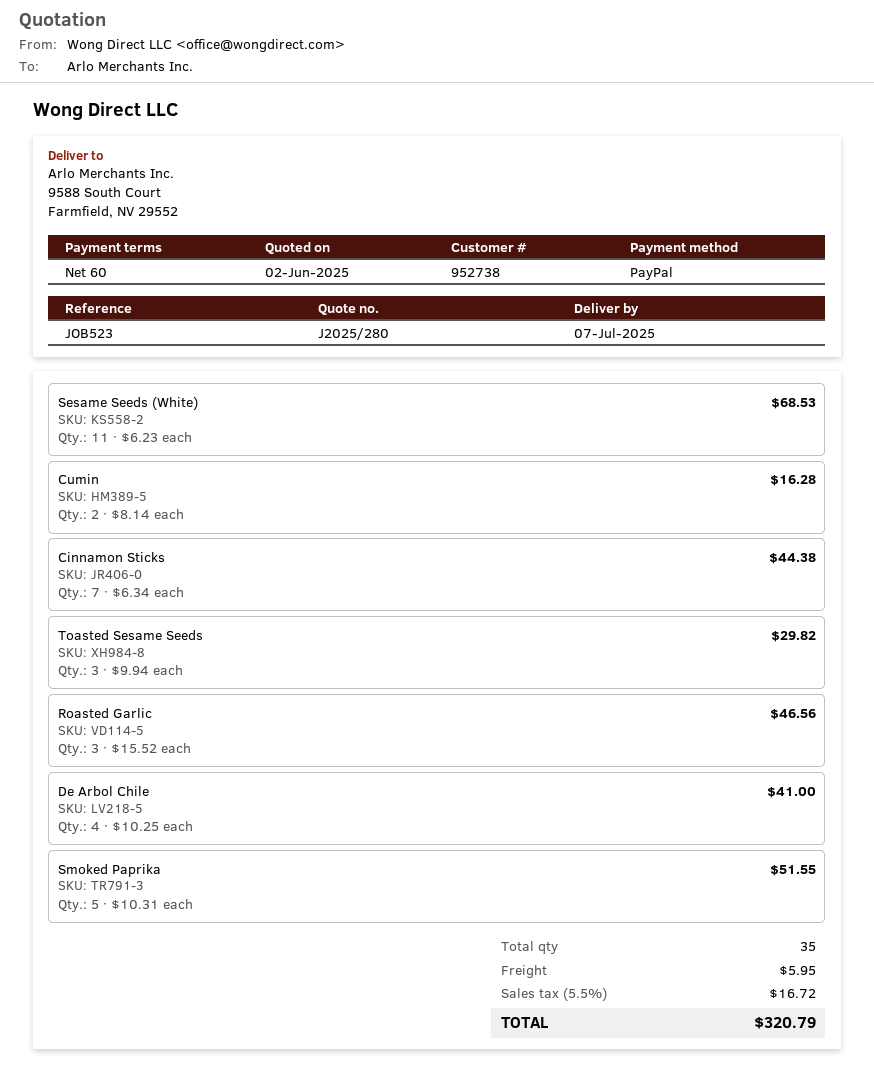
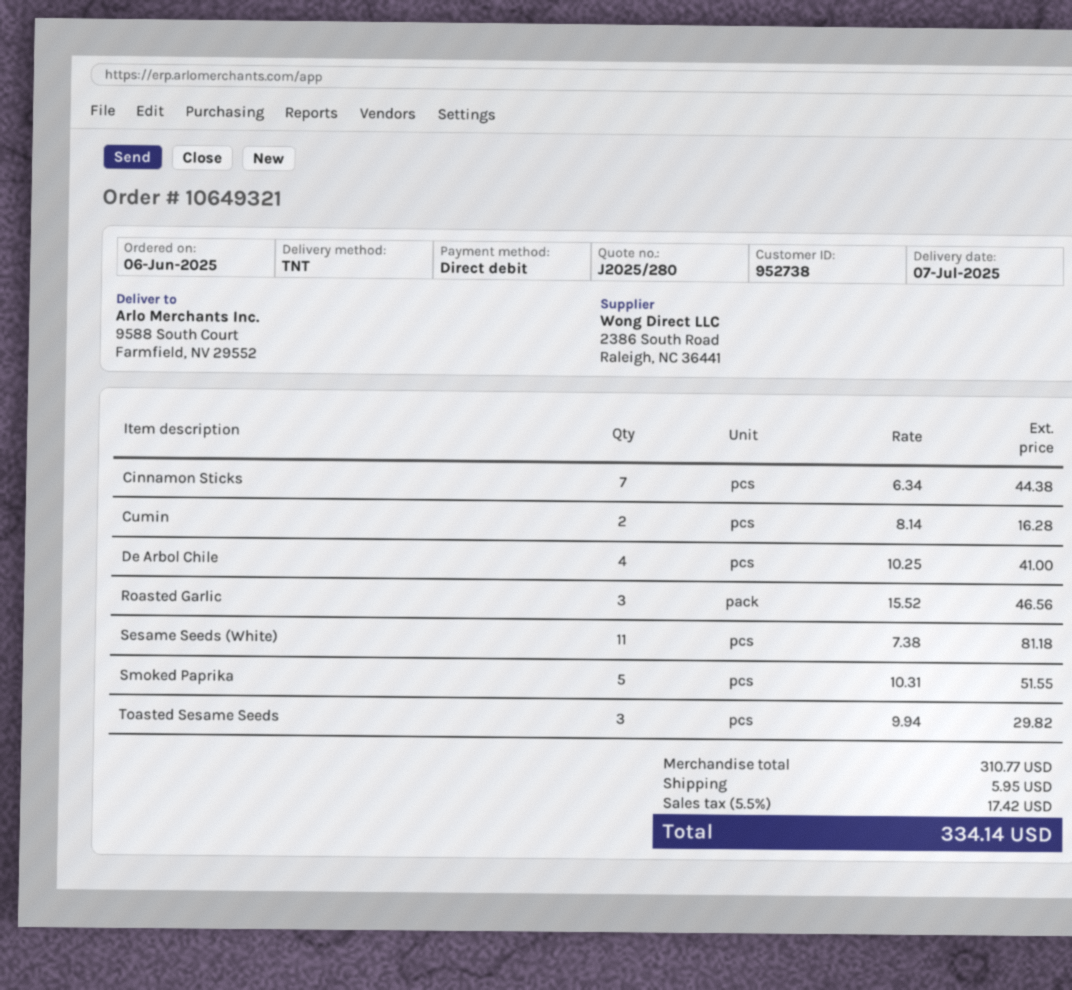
payment method: PayPal -> direct debit
Sesame Seeds (White): 11 x 6.23 = 68.53 -> 11 x 7.38 = 81.18
tax: 5.5% = 16.72 -> 5.5% = 17.42
total: 320.79 -> 334.14

